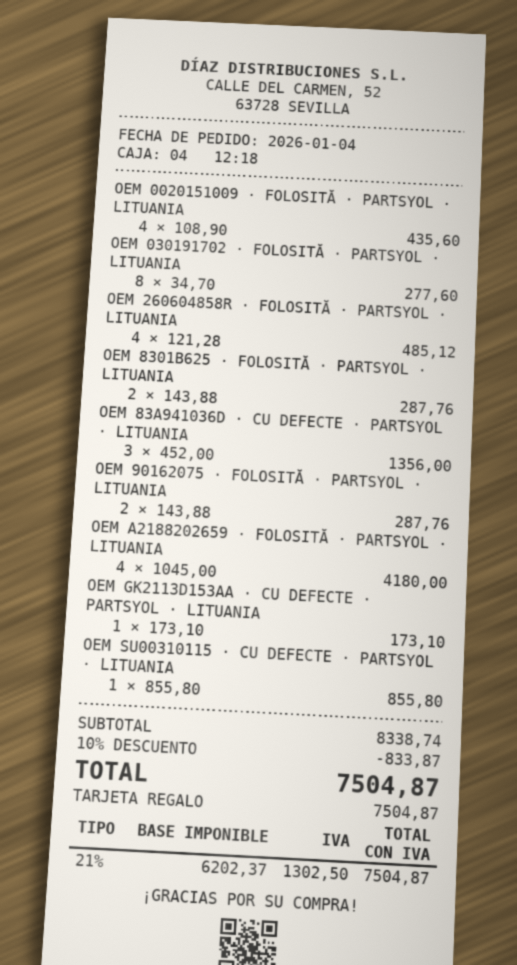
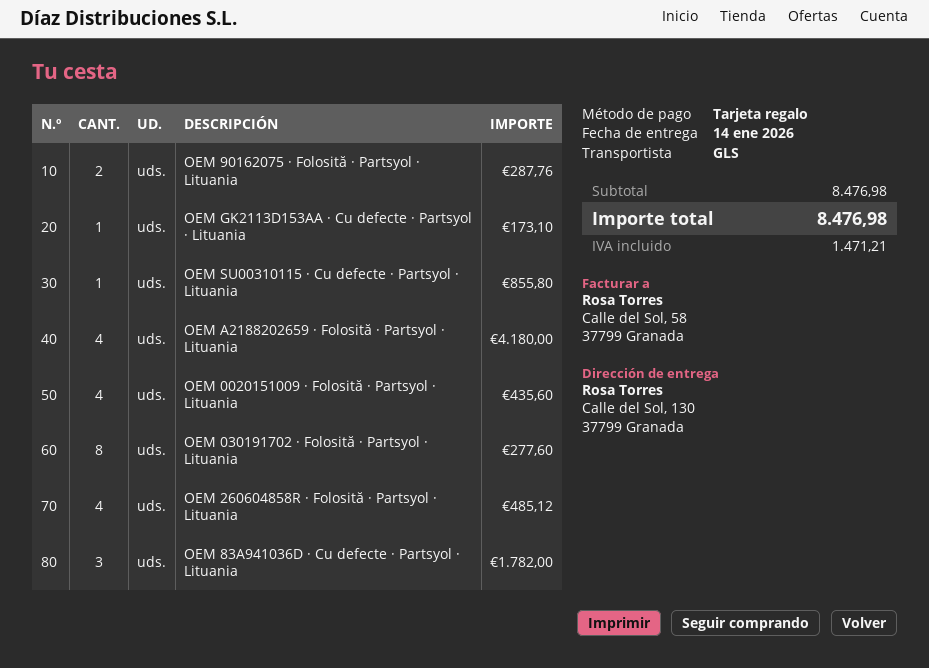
OEM 8301B625 · FOLOSITĂ · PARTSYOL · LITUANIA: 2 for 287.76 -> none
OEM 83A941036D · CU DEFECTE · PARTSYOL · LITUANIA: 3 for 1356.00 -> 3 for 1782.00
subtotal: 8338.74 -> 8476.98
discount: 10% = 833.87 -> none
tax: 1302.50 -> 1471.21
total: 7504.87 -> 8476.98

